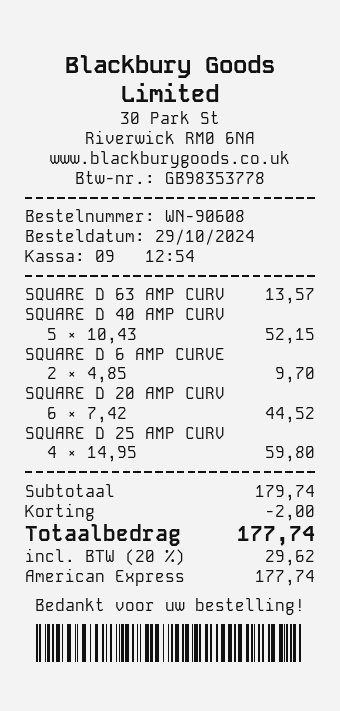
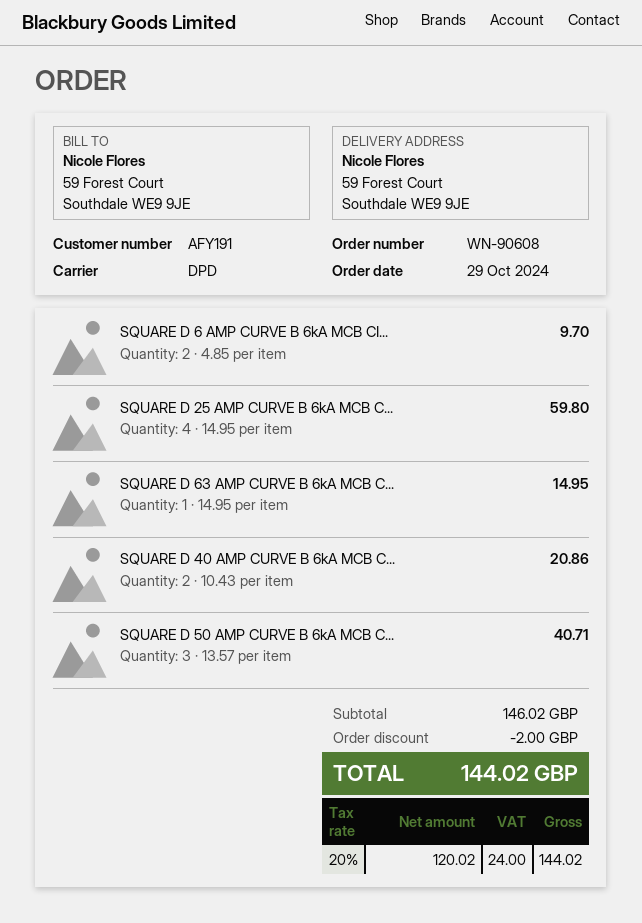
SQUARE D 63 AMP CURV: 1 x 13.57 = 13.57 -> 1 x 14.95 = 14.95
SQUARE D 40 AMP CURV: 5 x 10.43 = 52.15 -> 2 x 10.43 = 20.86
SQUARE D 20 AMP CURV: 6 x 7.42 = 44.52 -> none
SQUARE D 50 AMP CURVE B 6kA MCB C...: none -> 3 x 13.57 = 40.71
subtotal: 179.74 -> 146.02
tax: 20% = 29.62 -> 20% = 24.00
total: 177.74 -> 144.02

